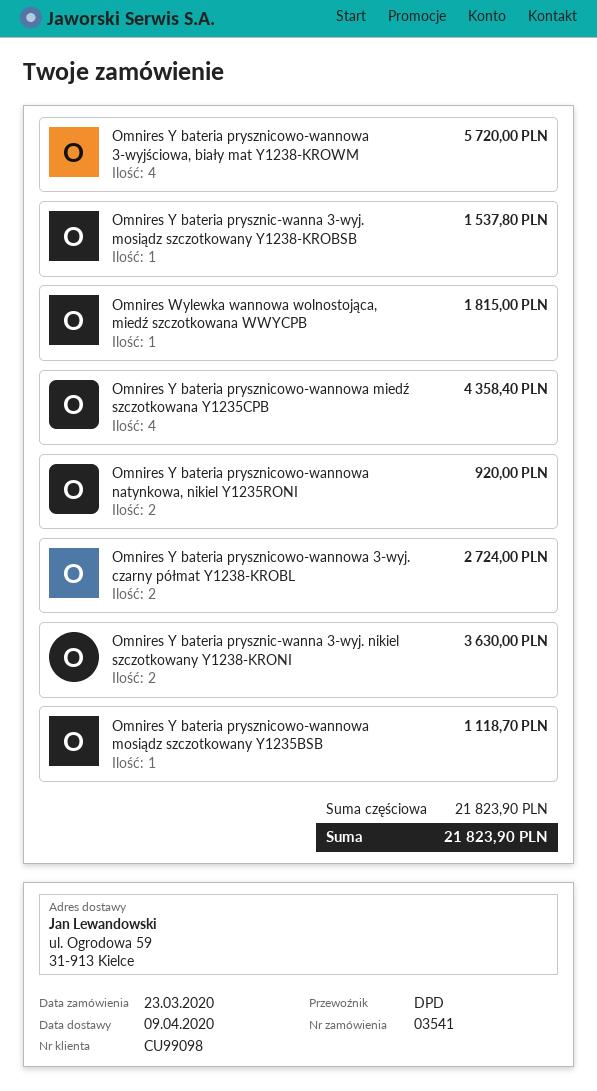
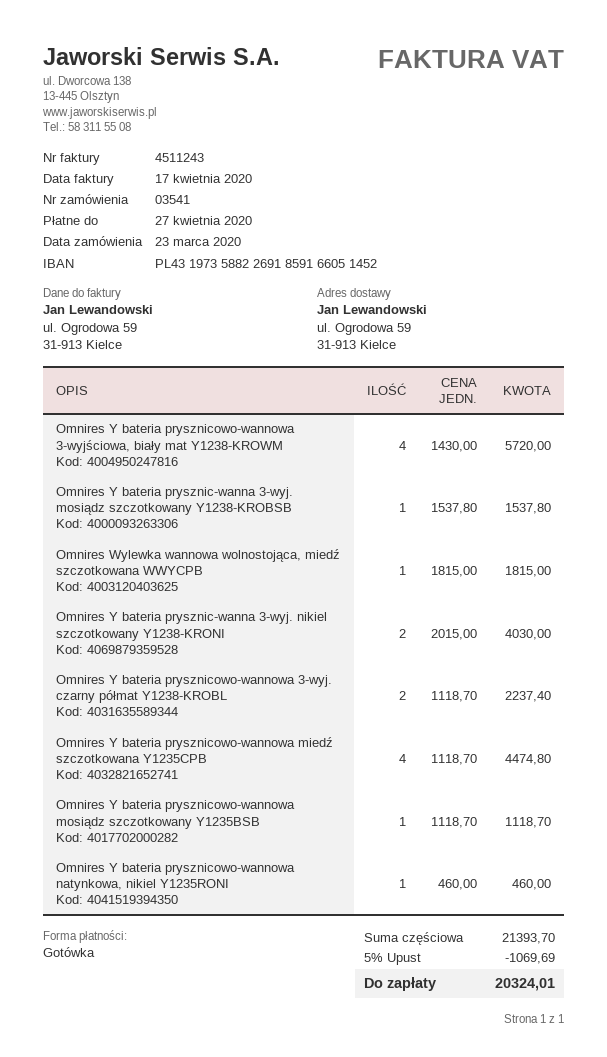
Omnires Y bateria prysznicowo-wannowa miedź szczotkowana Y1235CPB: 4 for 4358.40 -> 4 for 4474.80
Omnires Y bateria prysznicowo-wannowa natynkowa, nikiel Y1235RONI: 2 for 920.00 -> 1 for 460.00
Omnires Y bateria prysznicowo-wannowa 3-wyj. czarny półmat Y1238-KROBL: 2 for 2724.00 -> 2 for 2237.40
Omnires Y bateria prysznic-wanna 3-wyj. nikiel szczotkowany Y1238-KRONI: 2 for 3630.00 -> 2 for 4030.00
subtotal: 21823.90 -> 21393.70
discount: none -> 5% = 1069.69
total: 21823.90 -> 20324.01

